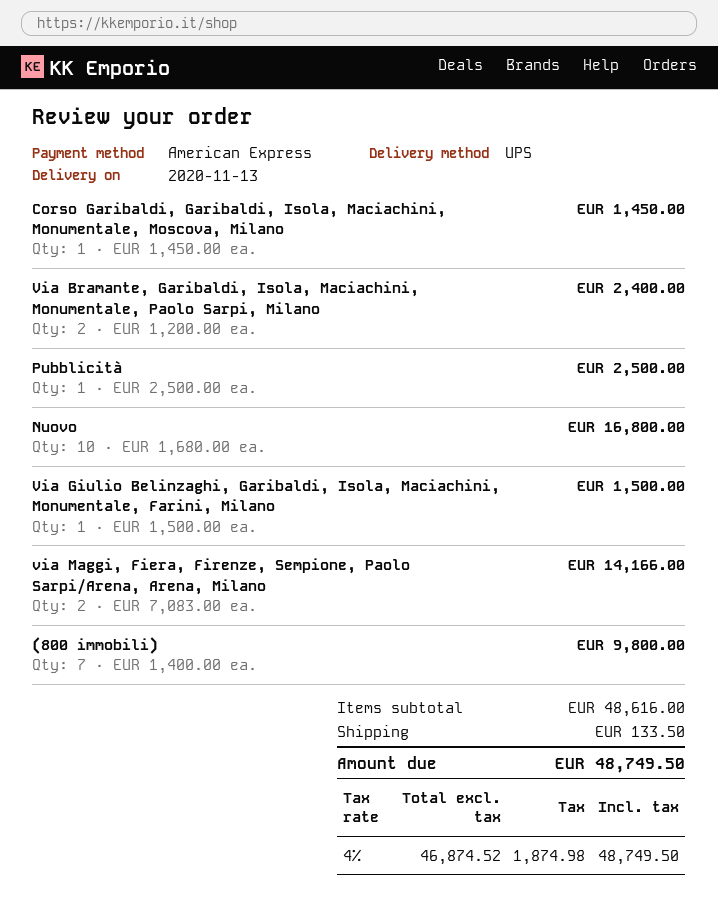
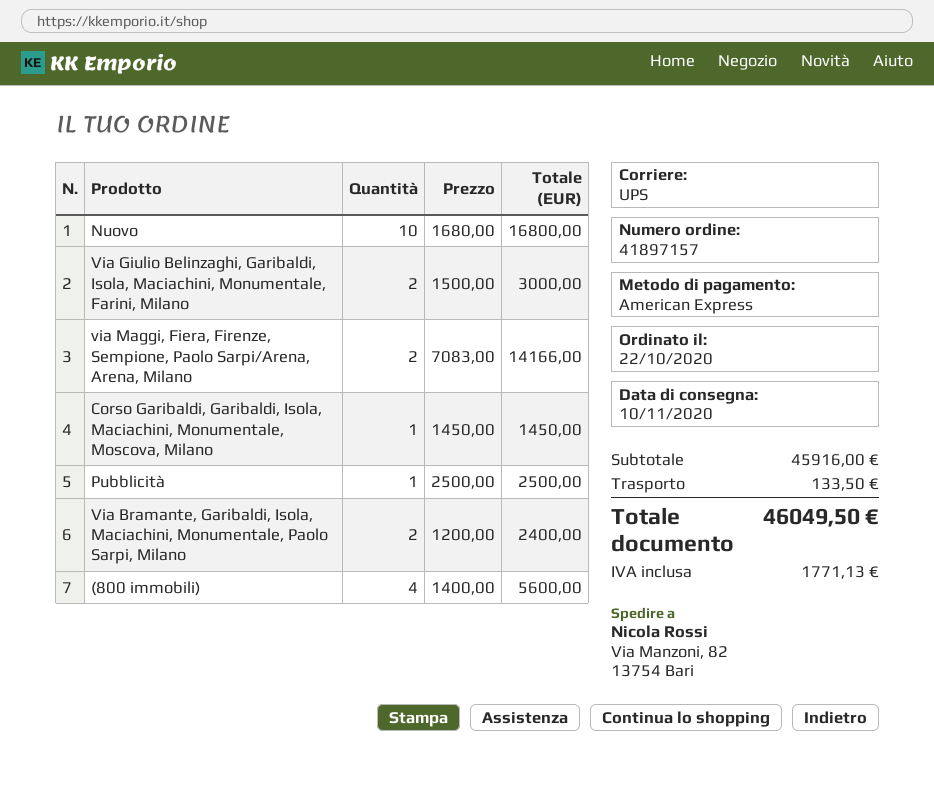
delivery date: 2020-11-13 -> 2020-11-10
Via Giulio Belinzaghi, Garibaldi, Isola, Maciachini, Monumentale, Farini, Milano: 1 x 1500.00 = 1500.00 -> 2 x 1500.00 = 3000.00
(800 immobili): 7 x 1400.00 = 9800.00 -> 4 x 1400.00 = 5600.00
subtotal: 48616.00 -> 45916.00
tax: 1874.98 -> 1771.13
total: 48749.50 -> 46049.50

